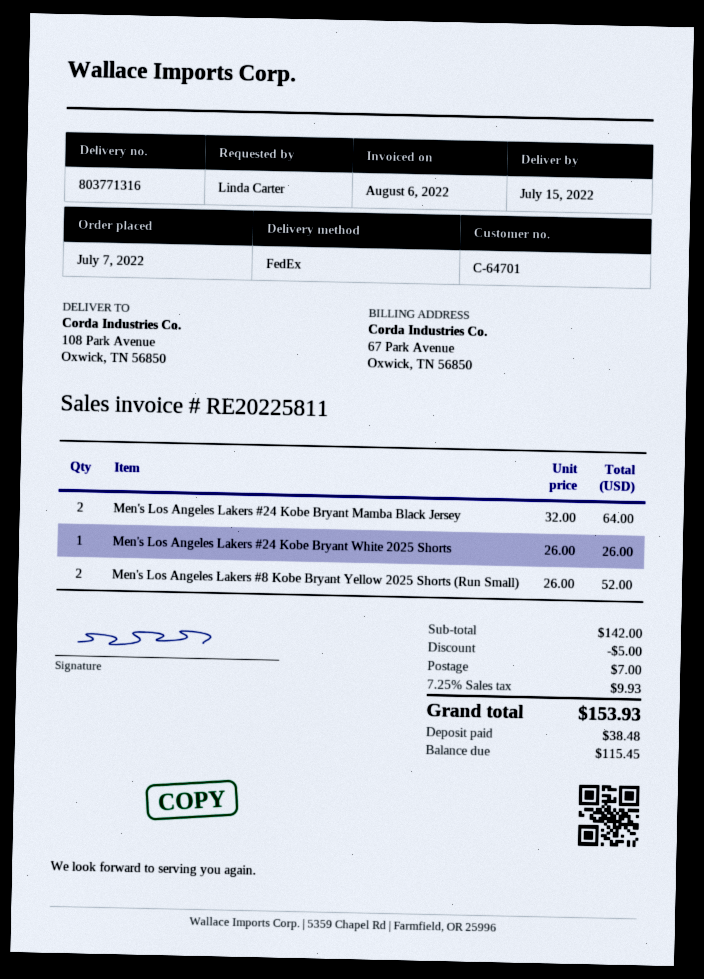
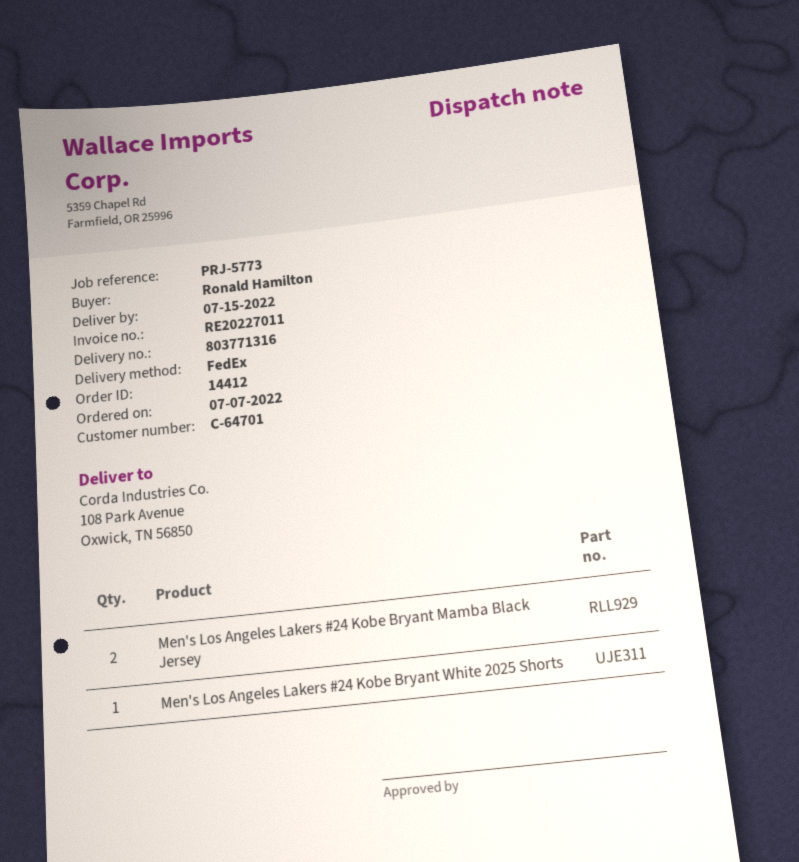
invoice number: RE20225811 -> RE20227011
ordered by: Linda Carter -> Ronald Hamilton
Men's Los Angeles Lakers #8 Kobe Bryant Yellow 2025 Shorts (Run Small): 2 -> none

